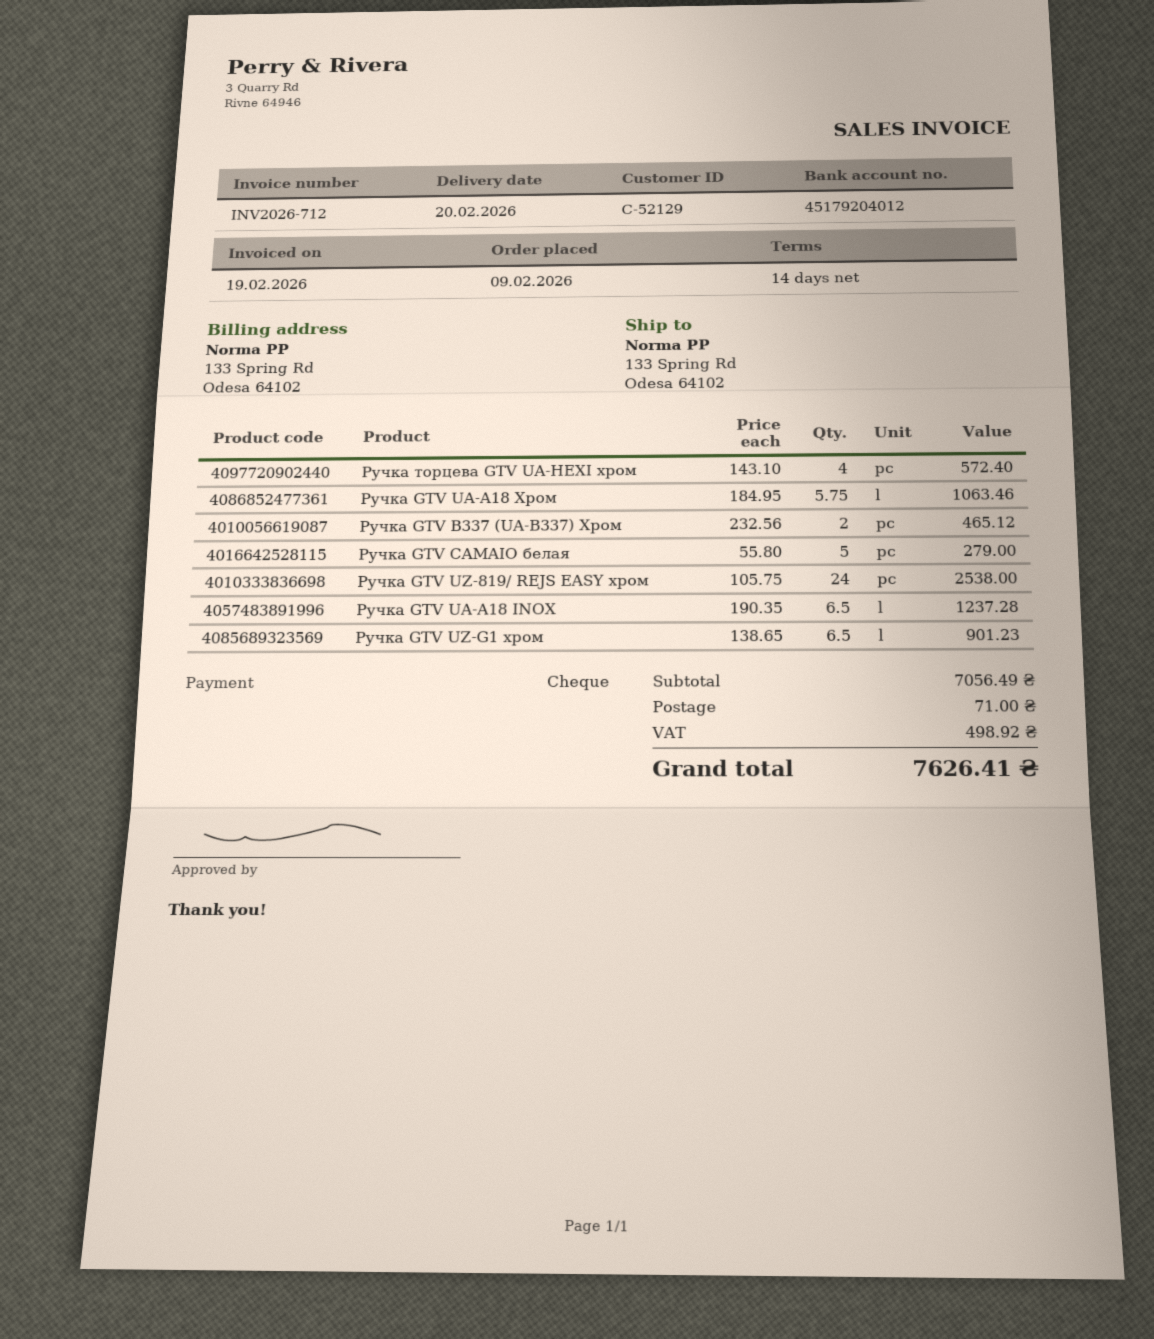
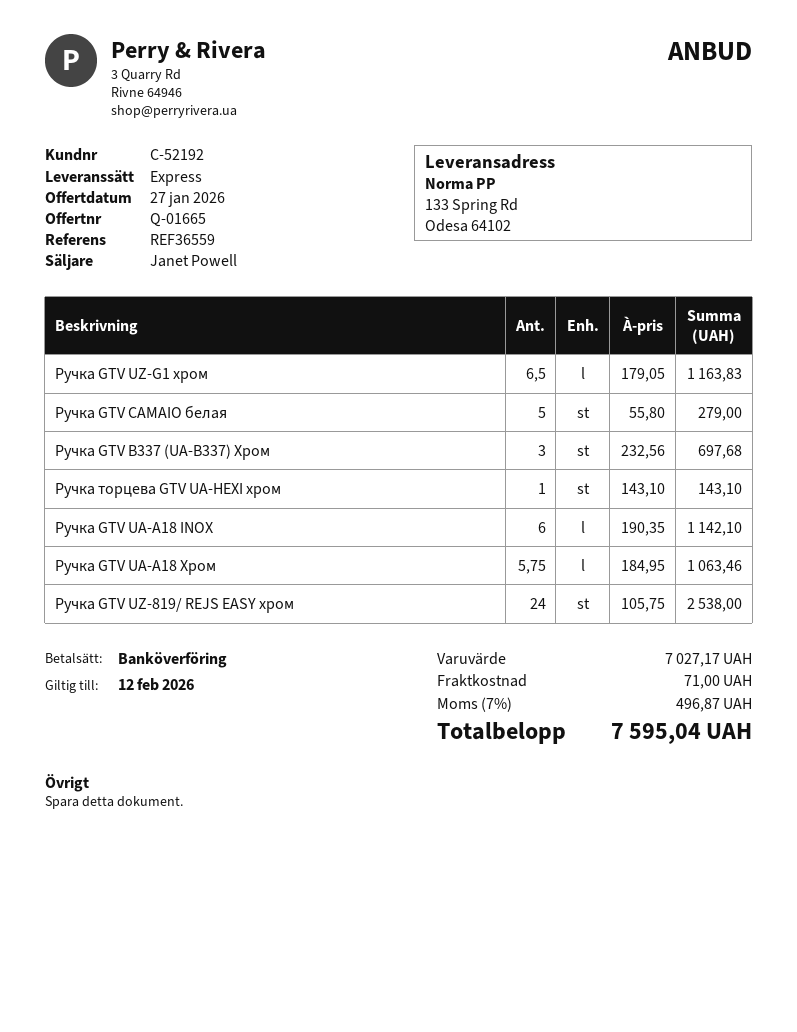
customer number: C-52129 -> C-52192
payment method: cheque -> bank transfer
Ручка торцева GTV UA-HEXI хром: 4 x 143.10 = 572.40 -> 1 x 143.10 = 143.10
Ручка GTV B337 (UA-B337) Хром: 2 x 232.56 = 465.12 -> 3 x 232.56 = 697.68
Ручка GTV UA-A18 INOX: 6.5 x 190.35 = 1237.28 -> 6 x 190.35 = 1142.10
Ручка GTV UZ-G1 хром: 6.5 x 138.65 = 901.23 -> 6.5 x 179.05 = 1163.83
subtotal: 7056.49 -> 7027.17
tax: 498.92 -> 496.87
total: 7626.41 -> 7595.04

